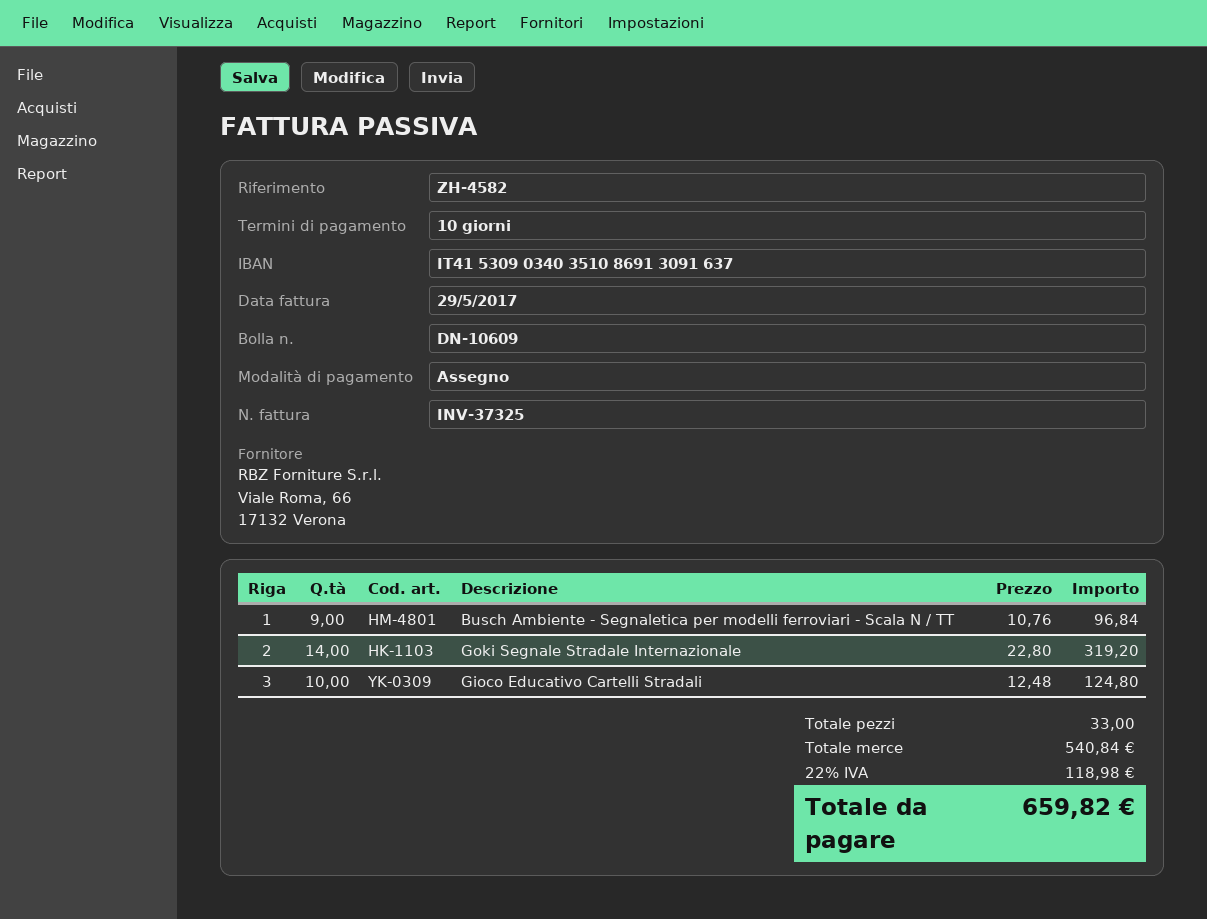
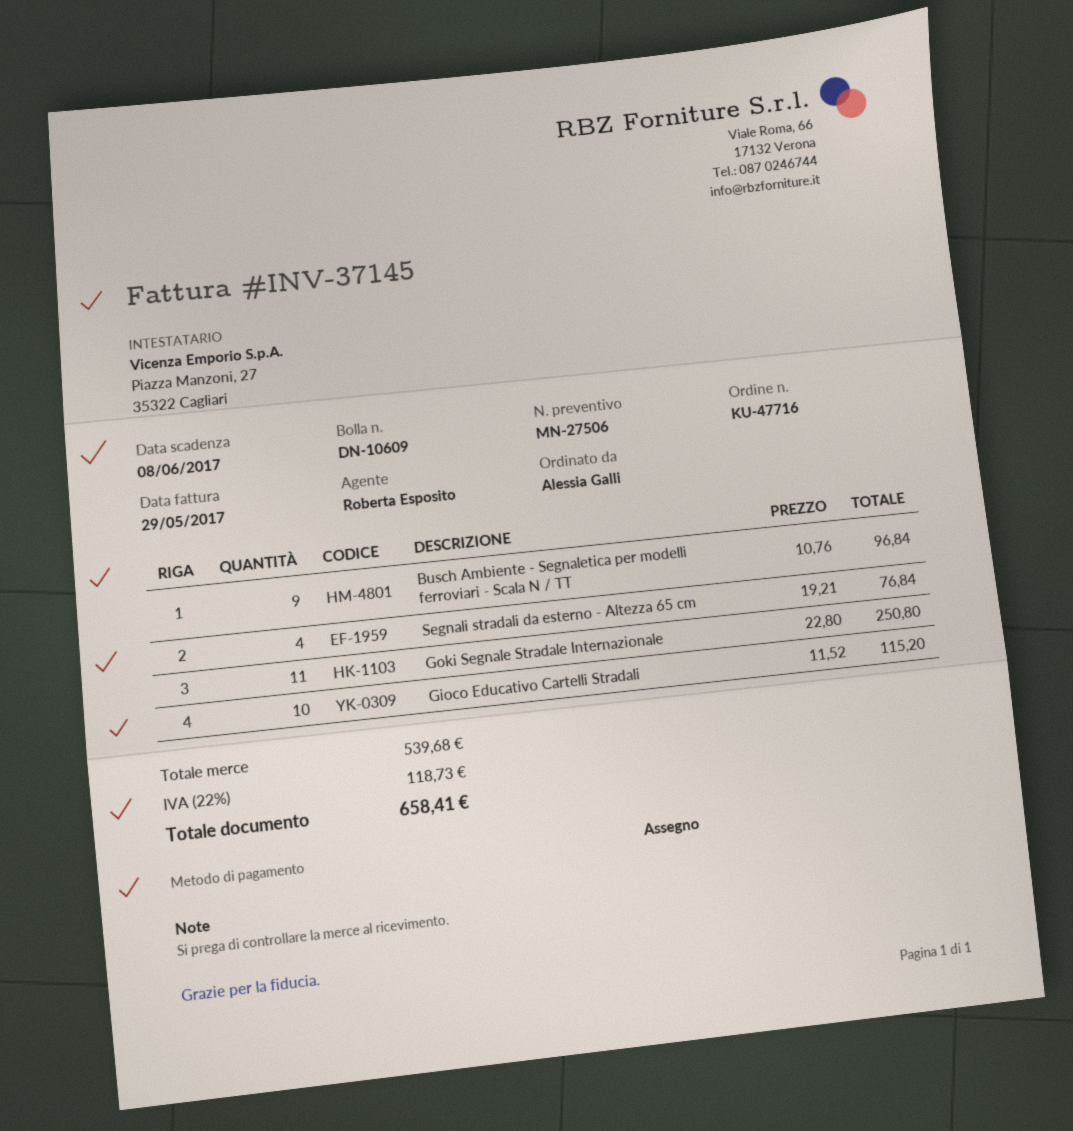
invoice number: INV-37325 -> INV-37145
Goki Segnale Stradale Internazionale: 14 x 22.80 = 319.20 -> 11 x 22.80 = 250.80
Gioco Educativo Cartelli Stradali: 10 x 12.48 = 124.80 -> 10 x 11.52 = 115.20
Segnali stradali da esterno - Altezza 65 cm: none -> 4 x 19.21 = 76.84
subtotal: 540.84 -> 539.68
tax: 22% = 118.98 -> 22% = 118.73
total: 659.82 -> 658.41

